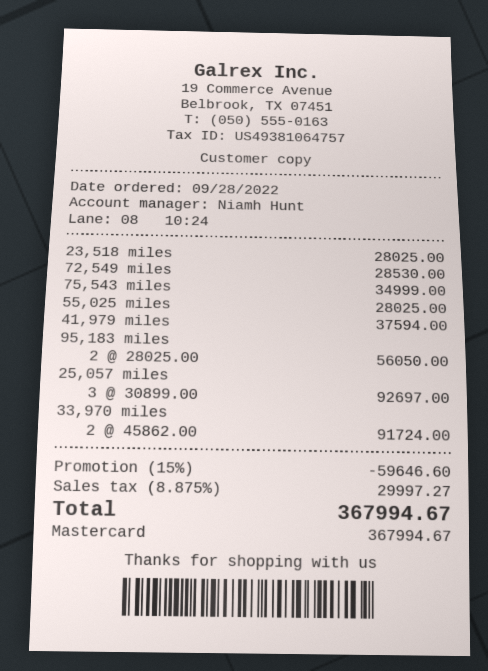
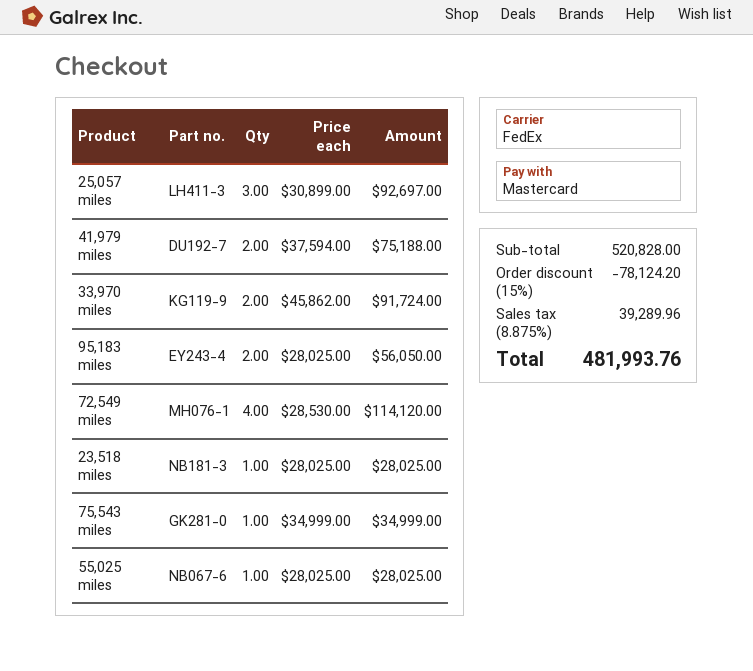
72,549 miles: 1 x 28530.00 = 28530.00 -> 4 x 28530.00 = 114120.00
41,979 miles: 1 x 37594.00 = 37594.00 -> 2 x 37594.00 = 75188.00
discount: 15% = 59646.60 -> 15% = 78124.20
tax: 8.875% = 29997.27 -> 8.875% = 39289.96
total: 367994.67 -> 481993.76

